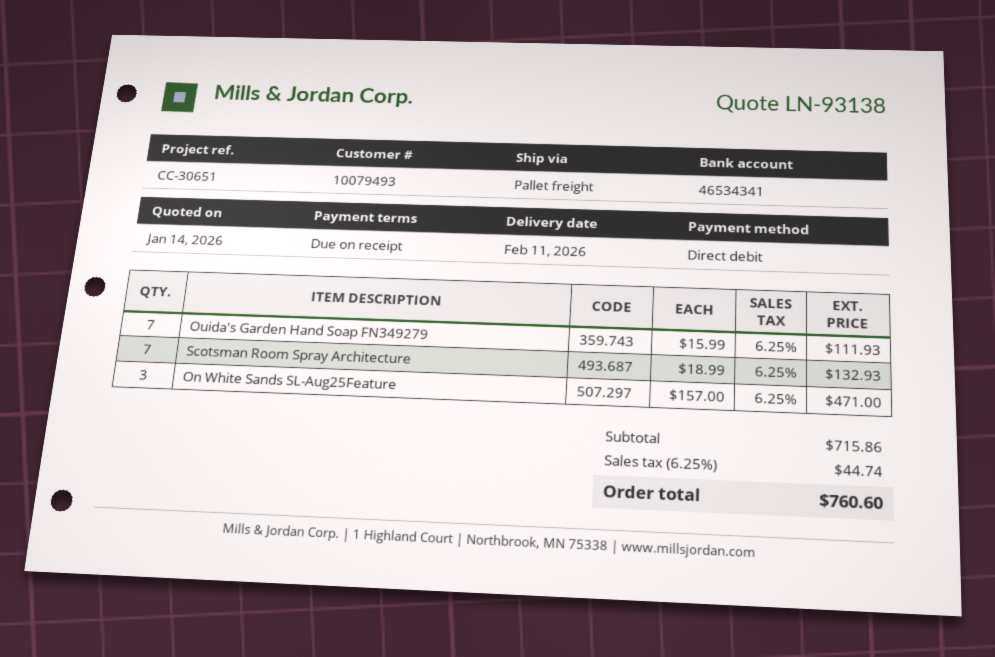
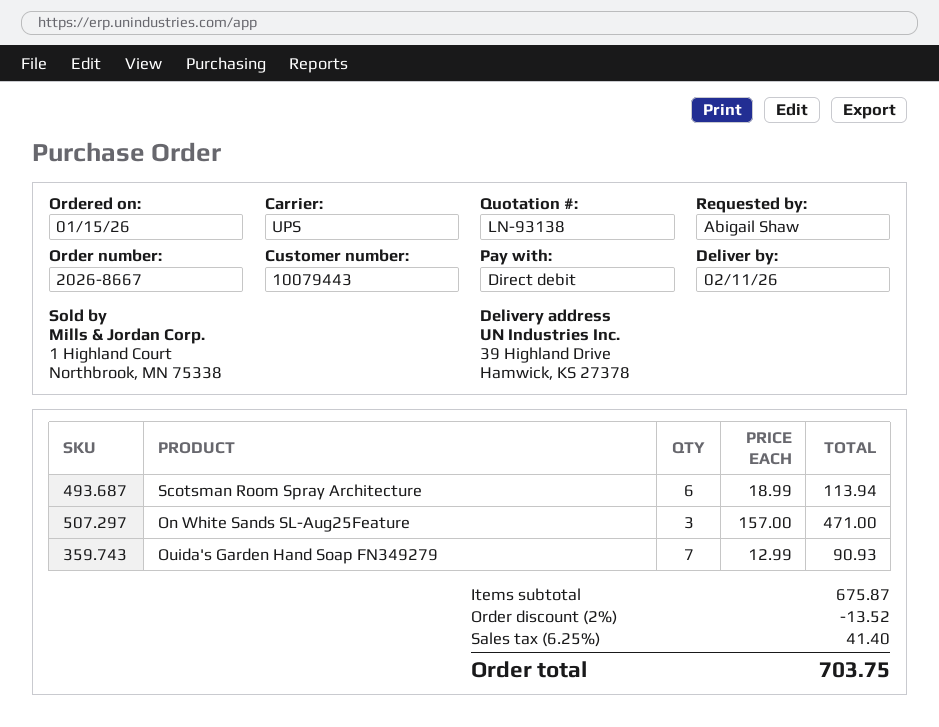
customer number: 10079493 -> 10079443
shipping method: pallet freight -> UPS
Ouida's Garden Hand Soap FN349279: 7 x 15.99 = 111.93 -> 7 x 12.99 = 90.93
Scotsman Room Spray Architecture: 7 x 18.99 = 132.93 -> 6 x 18.99 = 113.94
subtotal: 715.86 -> 675.87
discount: none -> 2% = 13.52
tax: 6.25% = 44.74 -> 6.25% = 41.40
total: 760.60 -> 703.75

